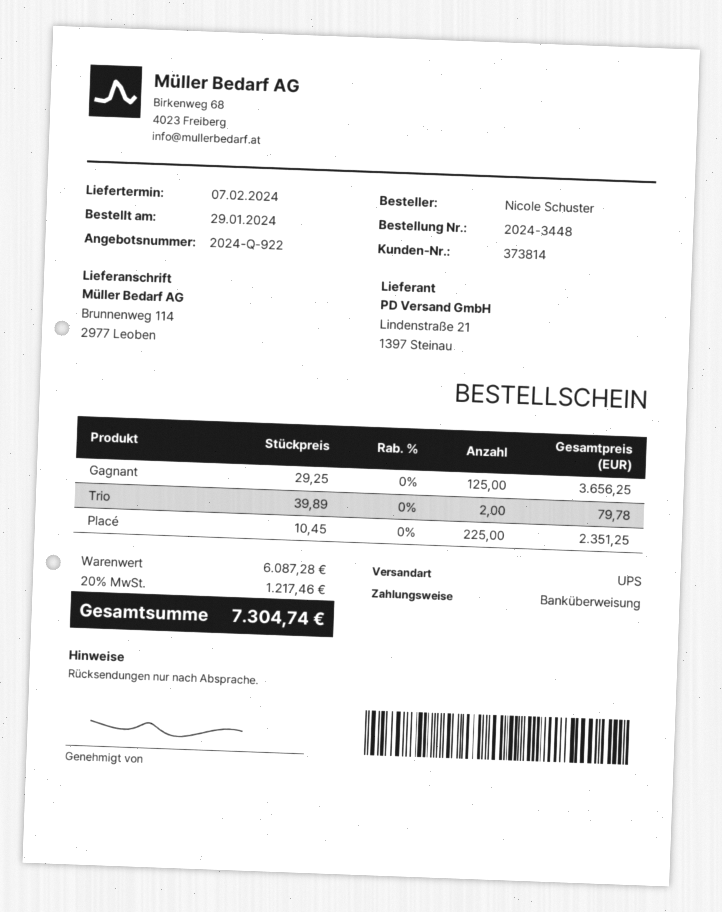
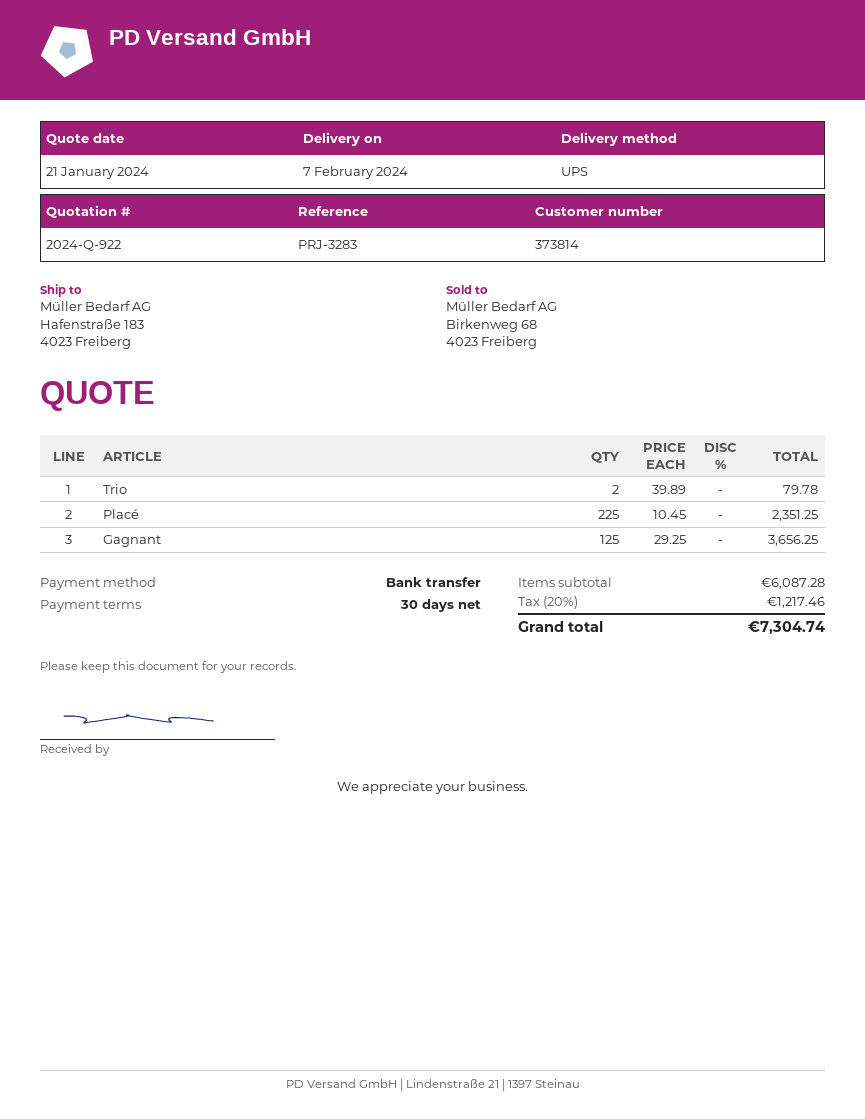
ship to: Brunnenweg 114, 2977 Leoben -> Hafenstraße 183, 4023 Freiberg

